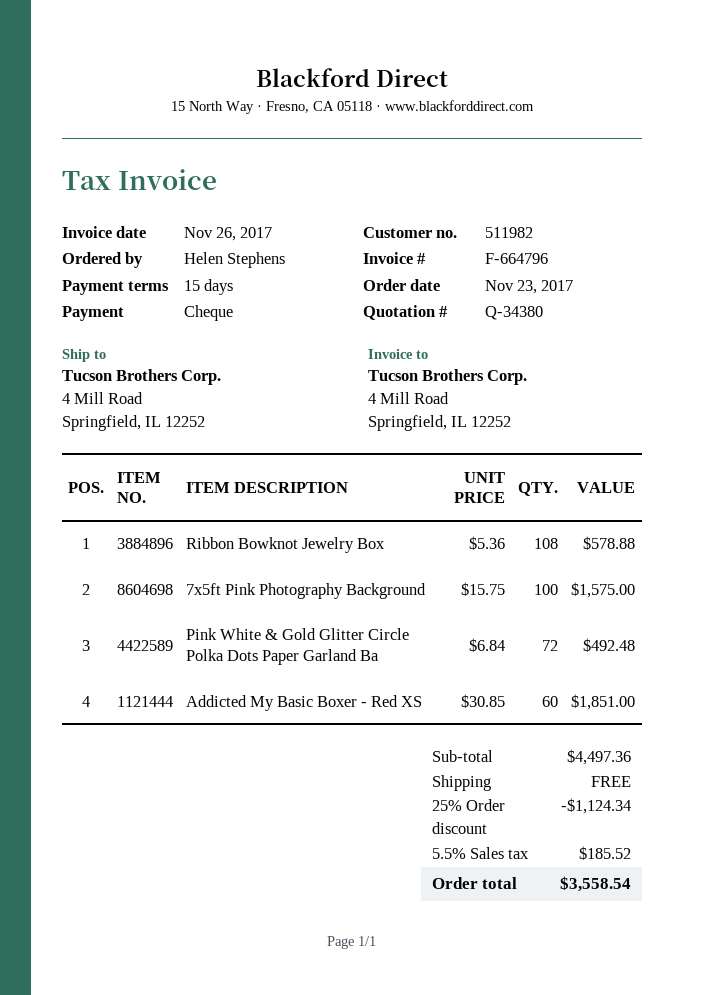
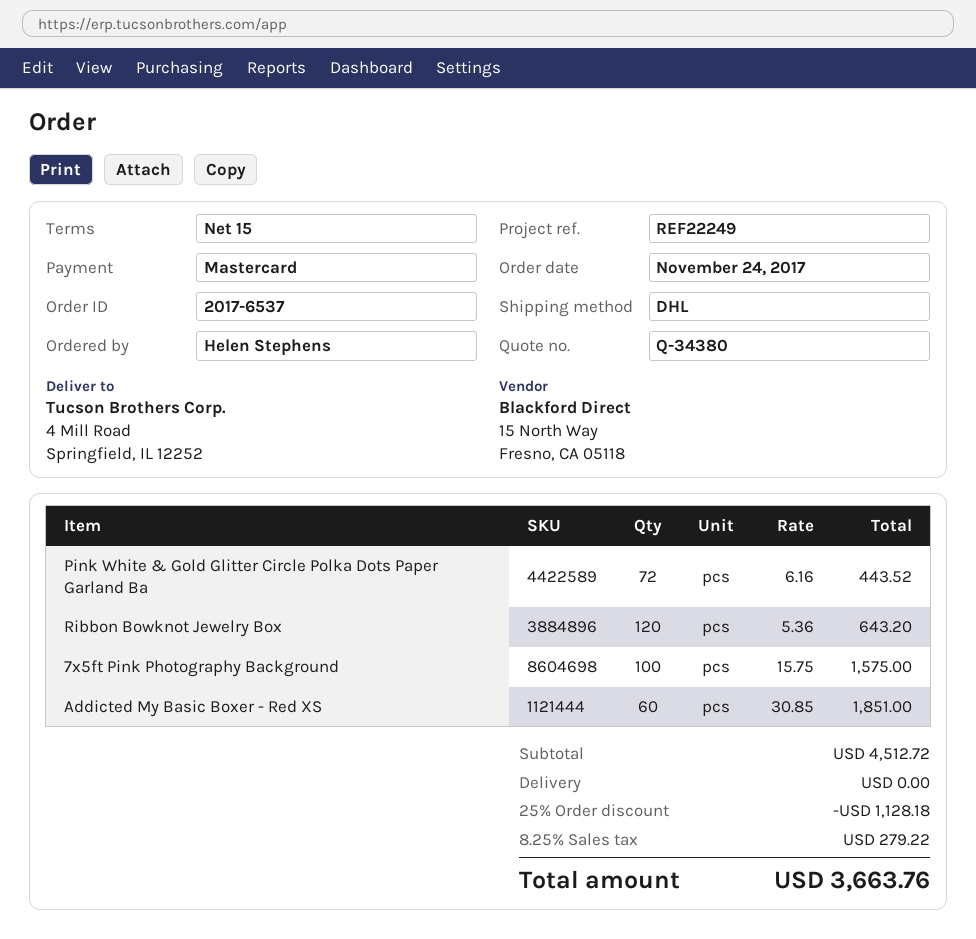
order date: 2017-11-23 -> 2017-11-24
payment method: cheque -> Mastercard
Ribbon Bowknot Jewelry Box: 108 x 5.36 = 578.88 -> 120 x 5.36 = 643.20
Pink White & Gold Glitter Circle Polka Dots Paper Garland Ba: 72 x 6.84 = 492.48 -> 72 x 6.16 = 443.52
subtotal: 4497.36 -> 4512.72
discount: 25% = 1124.34 -> 25% = 1128.18
tax: 5.5% = 185.52 -> 8.25% = 279.22
total: 3558.54 -> 3663.76

